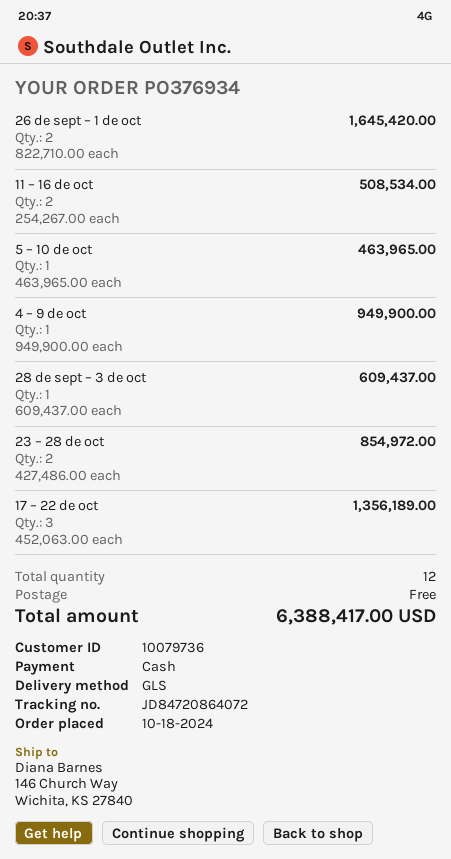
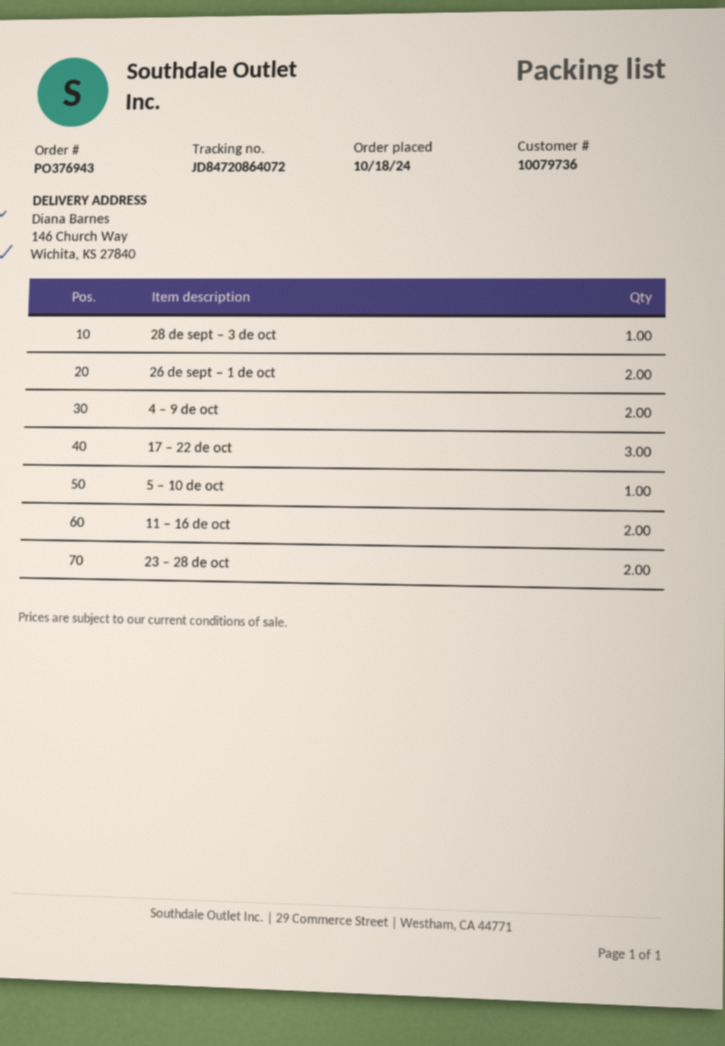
order number: PO376934 -> PO376943
4 – 9 de oct: 1 -> 2

